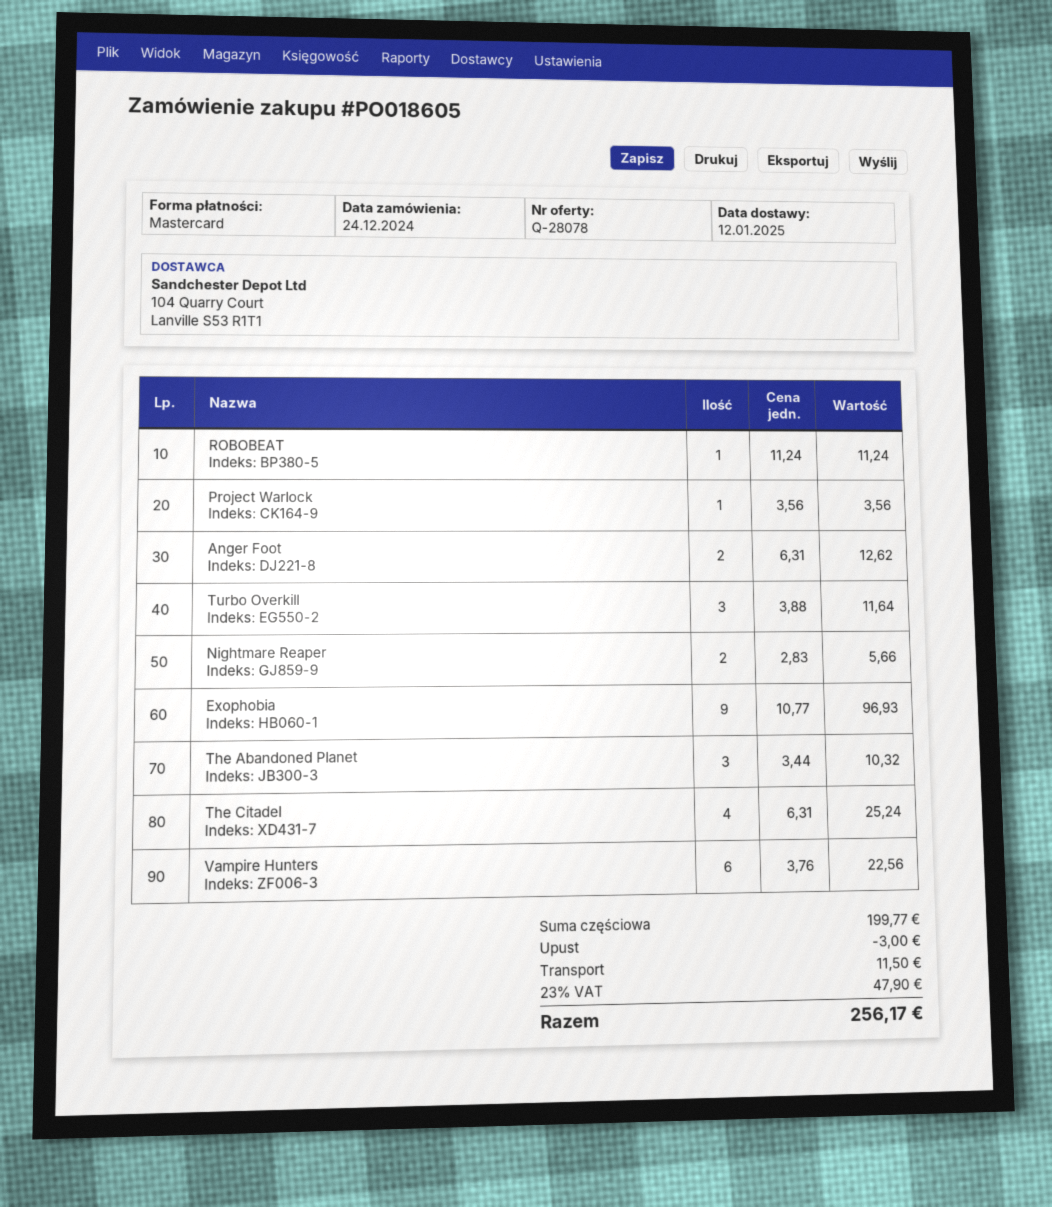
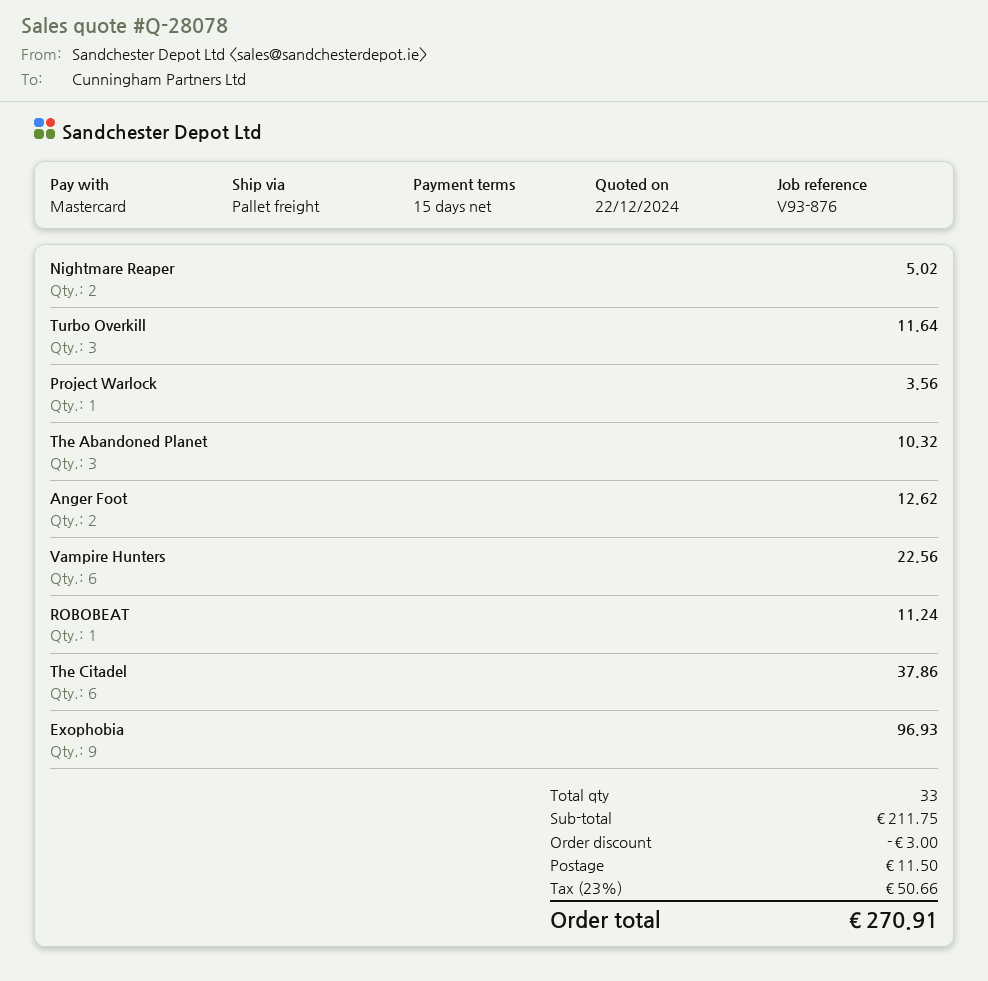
Nightmare Reaper: 2 for 5.66 -> 2 for 5.02
The Citadel: 4 for 25.24 -> 6 for 37.86
subtotal: 199.77 -> 211.75
tax: 23% = 47.90 -> 23% = 50.66
total: 256.17 -> 270.91

